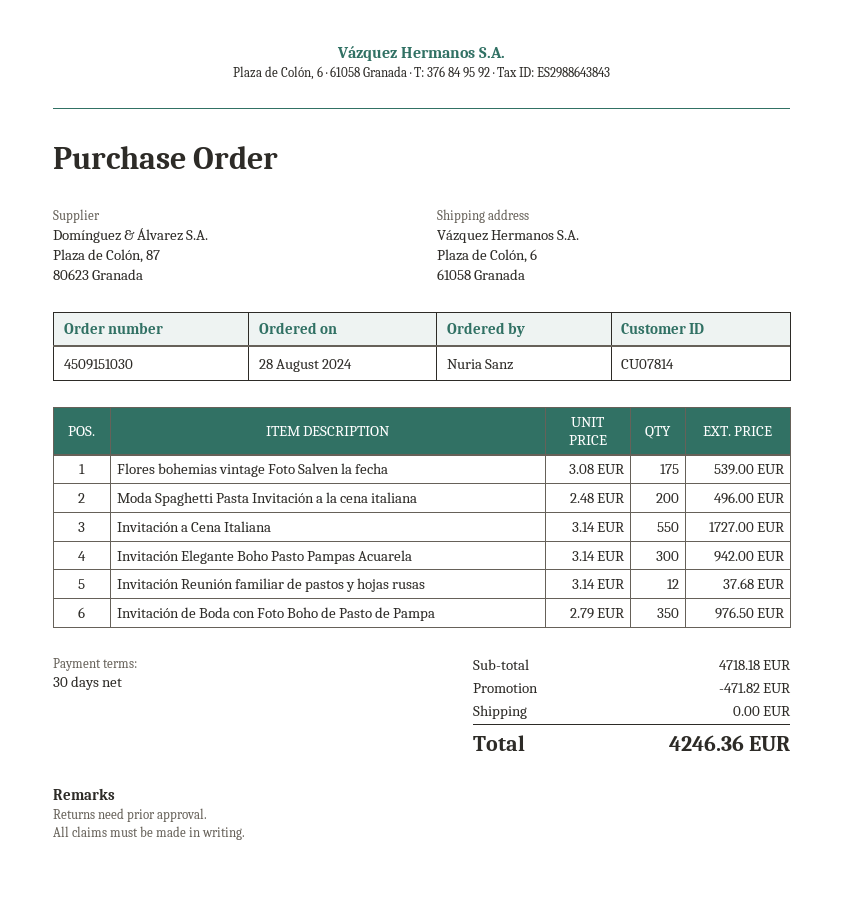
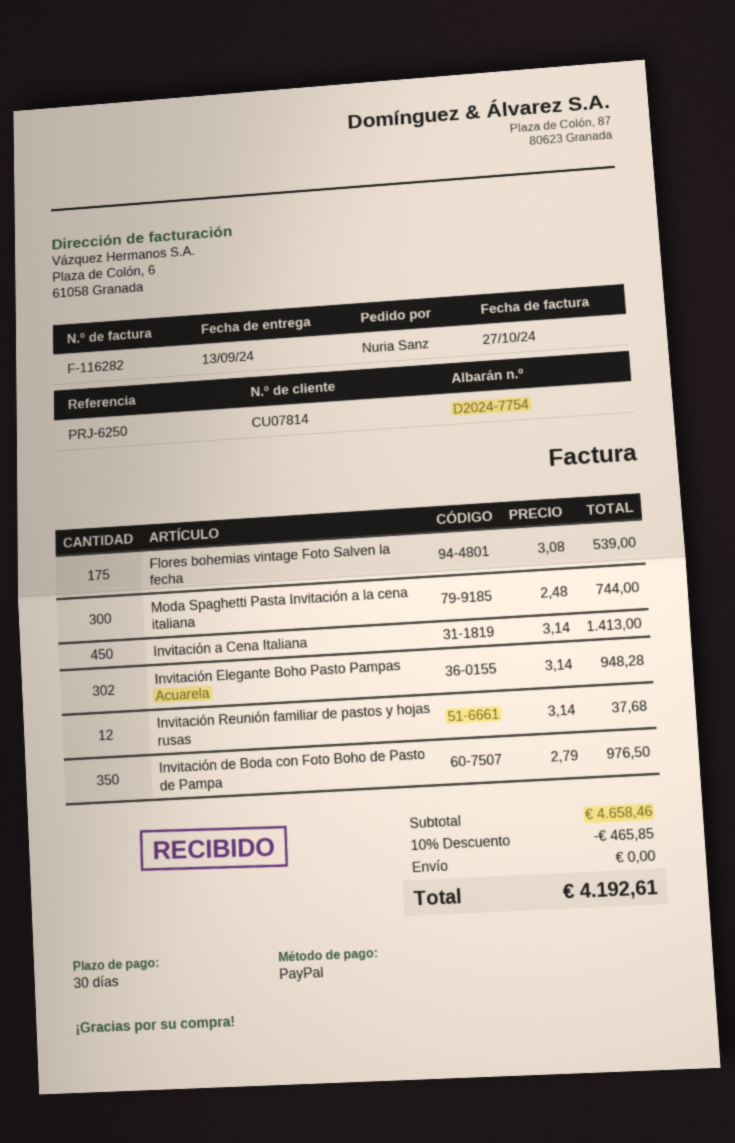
Moda Spaghetti Pasta Invitación a la cena italiana: 200 x 2.48 = 496.00 -> 300 x 2.48 = 744.00
Invitación a Cena Italiana: 550 x 3.14 = 1727.00 -> 450 x 3.14 = 1413.00
Invitación Elegante Boho Pasto Pampas Acuarela: 300 x 3.14 = 942.00 -> 302 x 3.14 = 948.28
subtotal: 4718.18 -> 4658.46
discount: 471.82 -> 465.85
total: 4246.36 -> 4192.61

